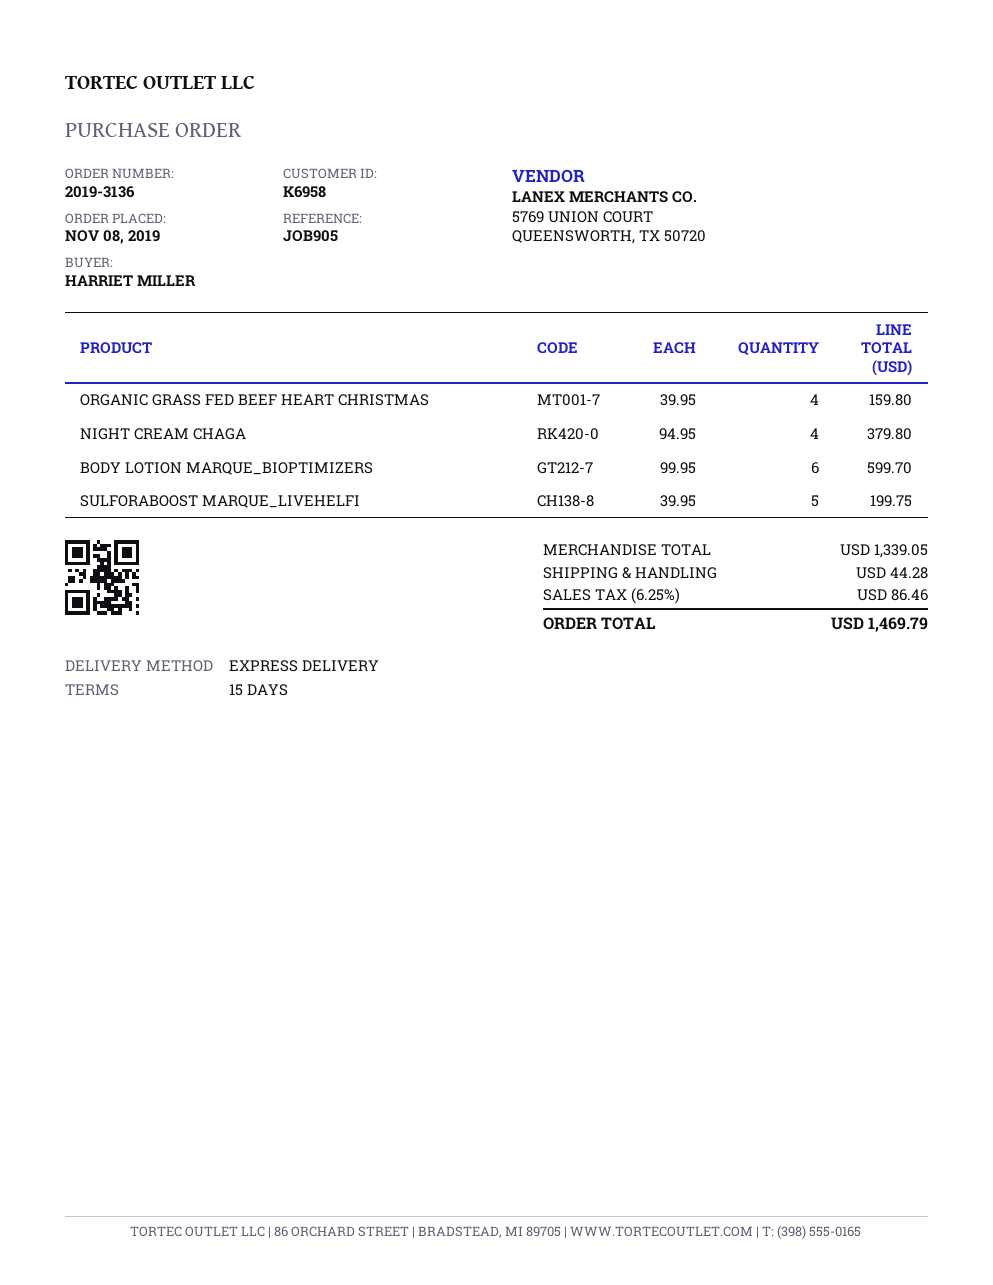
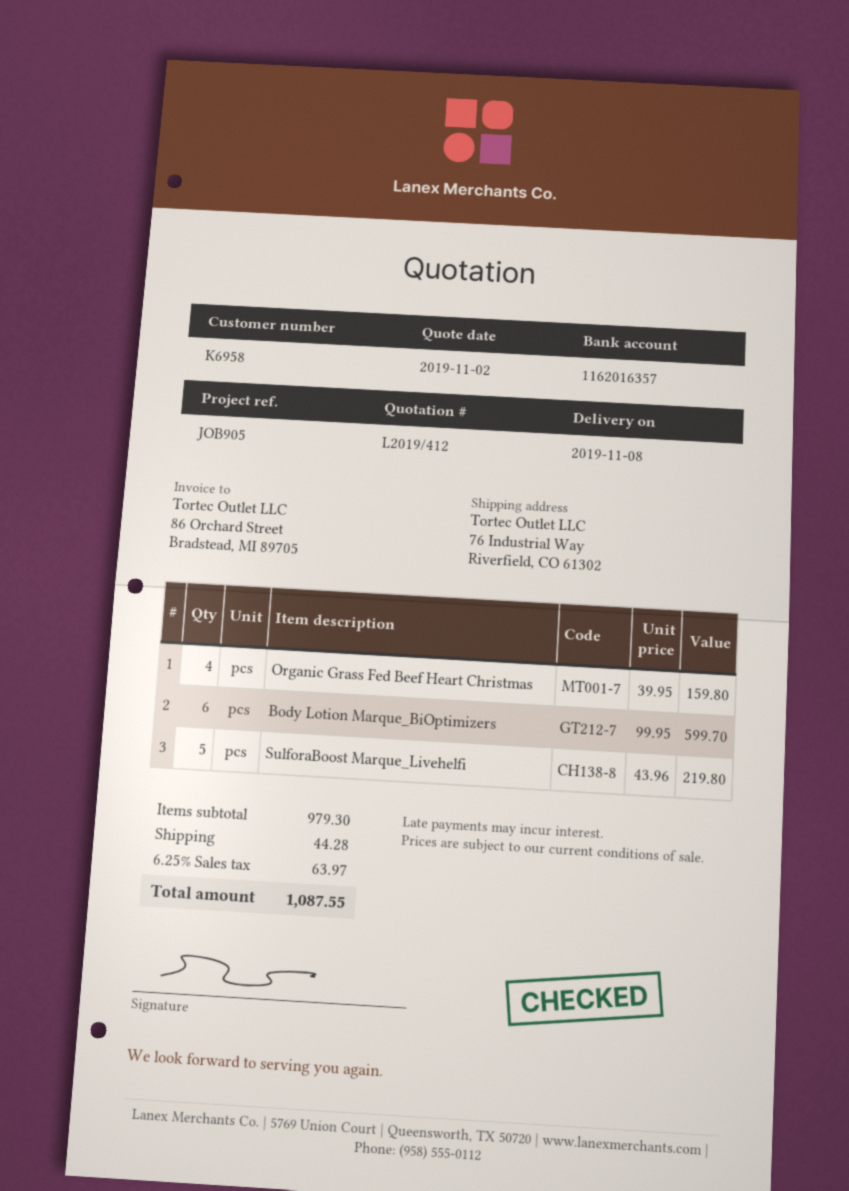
NIGHT CREAM CHAGA: 4 x 94.95 = 379.80 -> none
SULFORABOOST MARQUE_LIVEHELFI: 5 x 39.95 = 199.75 -> 5 x 43.96 = 219.80
subtotal: 1339.05 -> 979.30
tax: 6.25% = 86.46 -> 6.25% = 63.97
total: 1469.79 -> 1087.55

